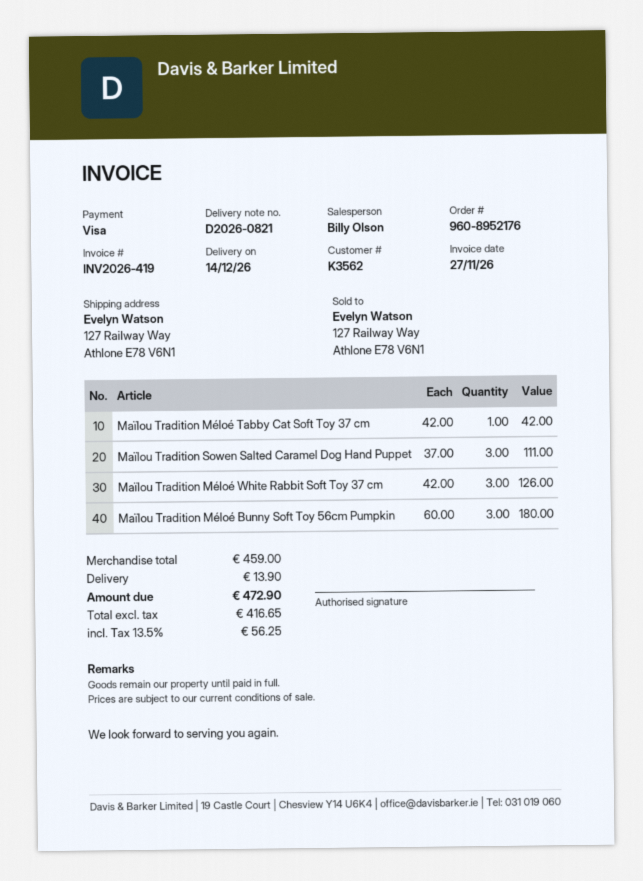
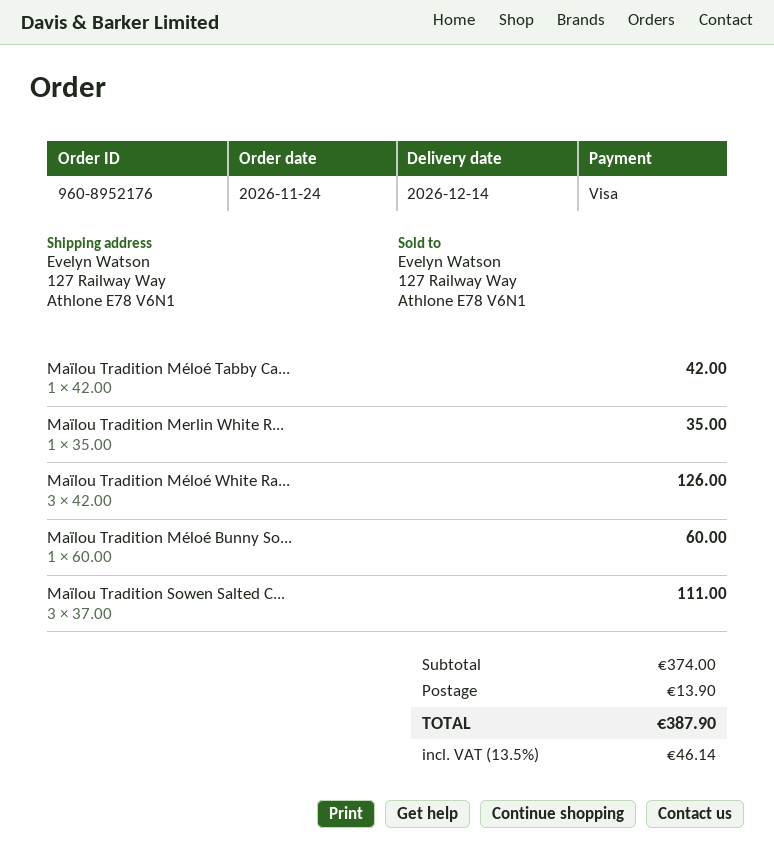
Maïlou Tradition Méloé Bunny Soft Toy 56cm Pumpkin: 3 x 60.00 = 180.00 -> 1 x 60.00 = 60.00
Maïlou Tradition Merlin White R...: none -> 1 x 35.00 = 35.00
subtotal: 459.00 -> 374.00
tax: 13.5% = 56.25 -> 13.5% = 46.14
total: 472.90 -> 387.90

